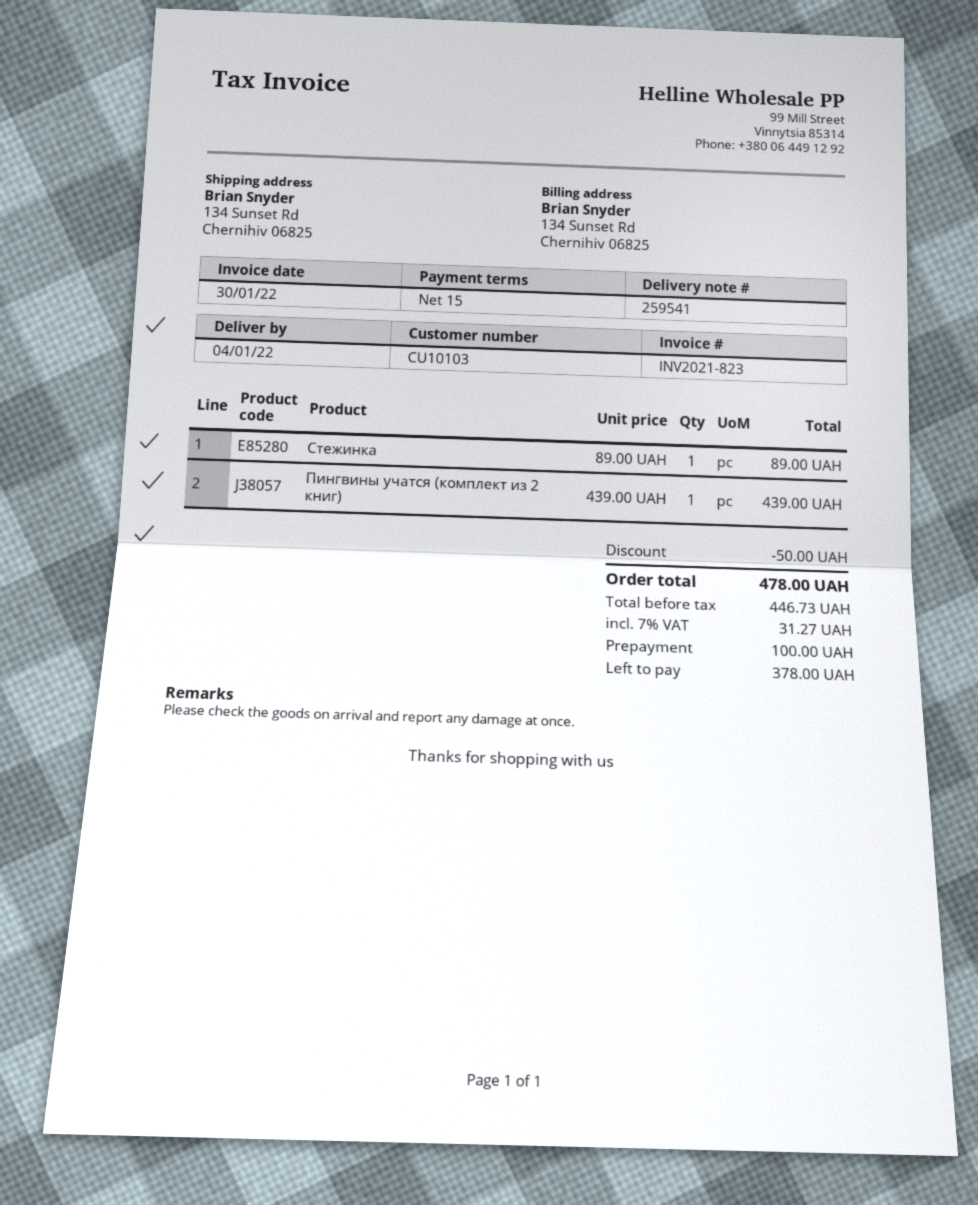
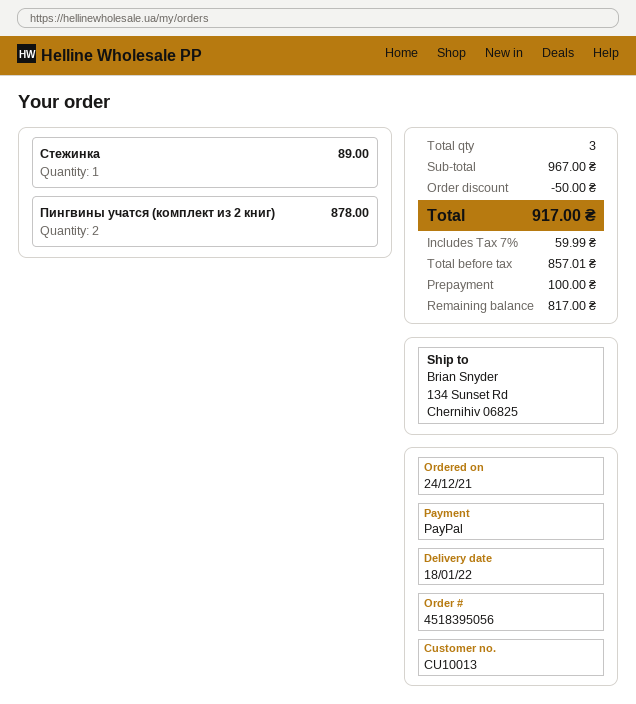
delivery date: 2022-01-04 -> 2022-01-18
customer number: CU10103 -> CU10013
Пингвины учатся (комплект из 2 книг): 1 for 439.00 -> 2 for 878.00
net: 446.73 -> 857.01
tax: 7% = 31.27 -> 7% = 59.99
total: 478.00 -> 917.00
balance: 378.00 -> 817.00

